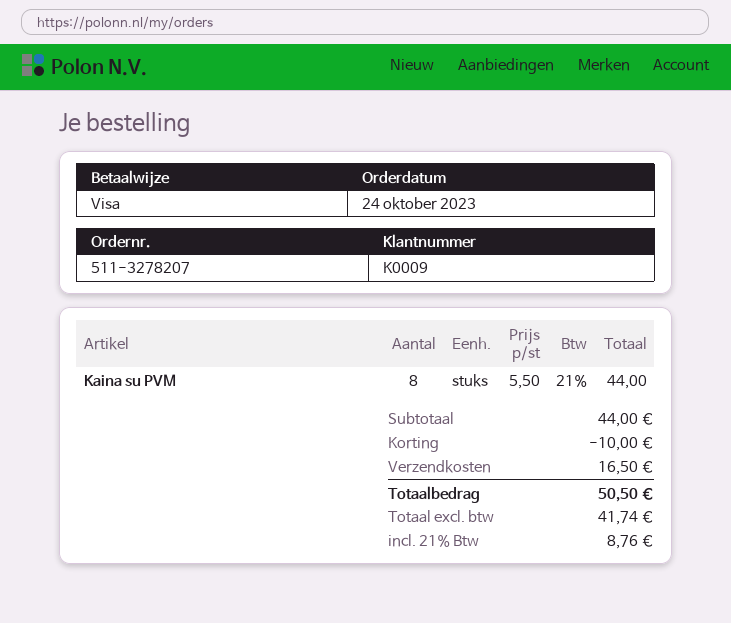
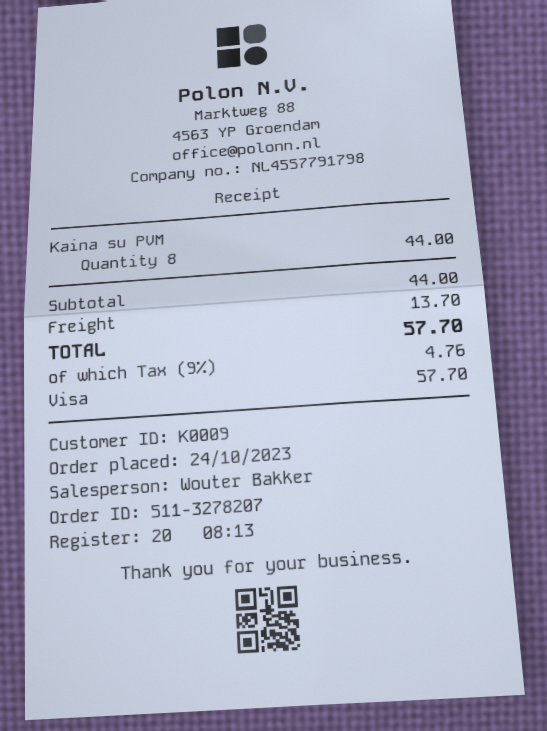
discount: 10.00 -> none
shipping: 16.50 -> 13.70
tax: 21% = 8.76 -> 9% = 4.76
total: 50.50 -> 57.70

